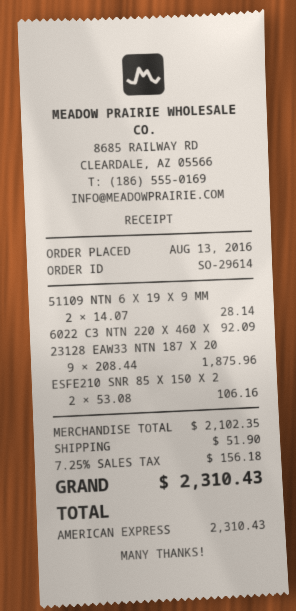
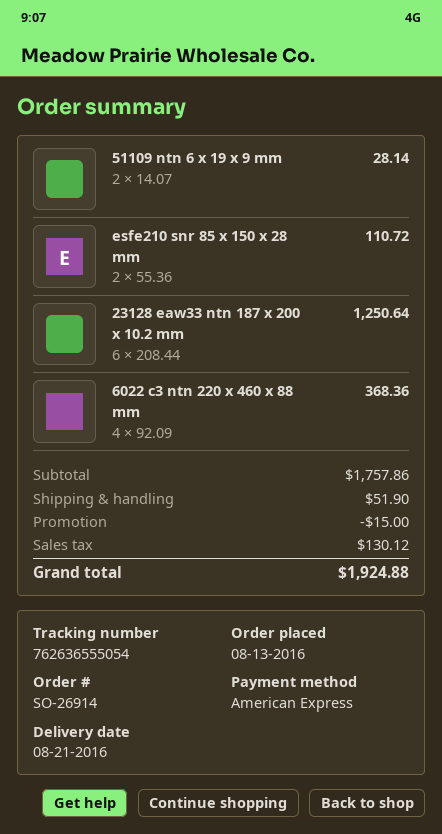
order number: SO-29614 -> SO-26914
6022 C3 NTN 220 X 460 X: 1 x 92.09 = 92.09 -> 4 x 92.09 = 368.36
23128 EAW33 NTN 187 X 20: 9 x 208.44 = 1875.96 -> 6 x 208.44 = 1250.64
ESFE210 SNR 85 X 150 X 2: 2 x 53.08 = 106.16 -> 2 x 55.36 = 110.72
subtotal: 2102.35 -> 1757.86
discount: none -> 15.00
tax: 156.18 -> 130.12
total: 2310.43 -> 1924.88

